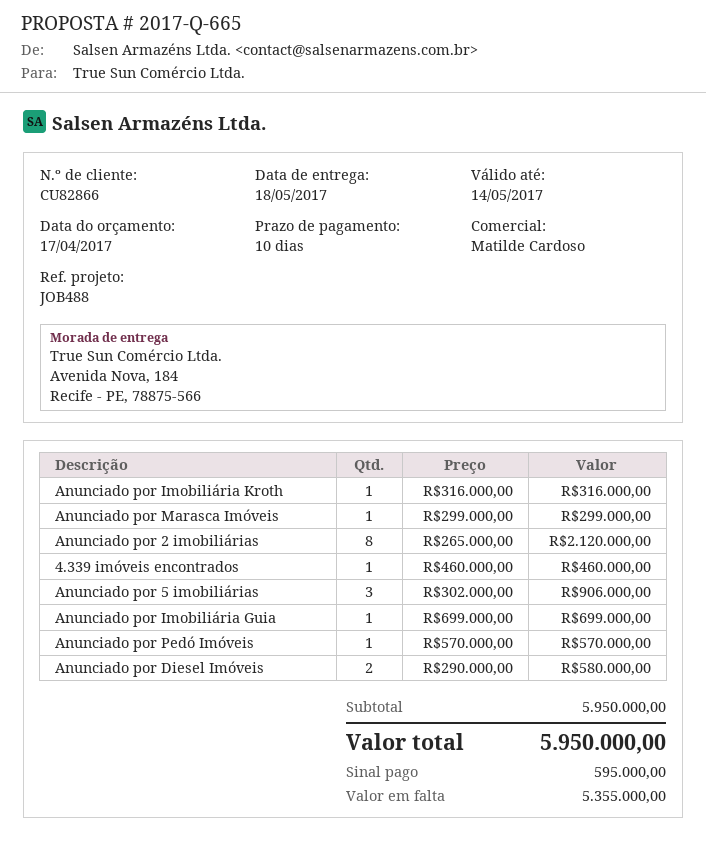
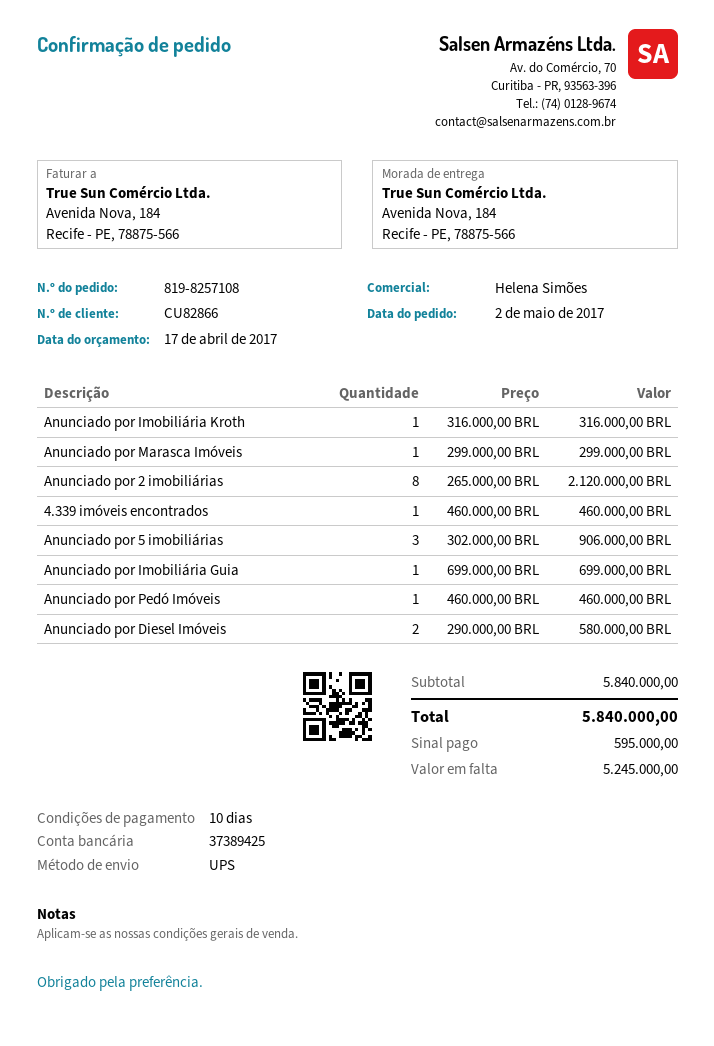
sales rep: Matilde Cardoso -> Helena Simões
Anunciado por Pedó Imóveis: 1 x 570000.00 = 570000.00 -> 1 x 460000.00 = 460000.00
subtotal: 5950000.00 -> 5840000.00
total: 5950000.00 -> 5840000.00
balance: 5355000.00 -> 5245000.00

